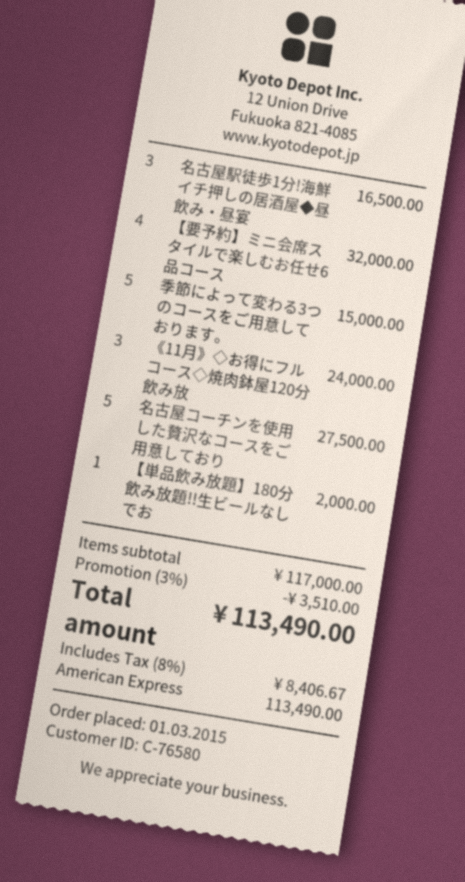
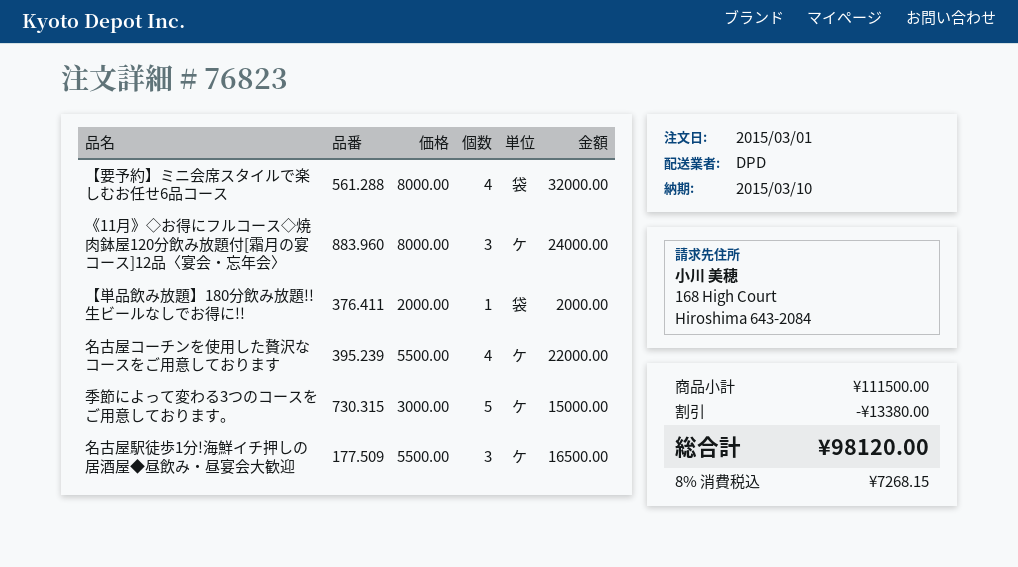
名古屋コーチンを使用した贅沢なコースをご用意しており: 5 for 27500.00 -> 4 for 22000.00
subtotal: 117000.00 -> 111500.00
discount: 3510.00 -> 13380.00
tax: 8% = 8406.67 -> 8% = 7268.15
total: 113490.00 -> 98120.00

